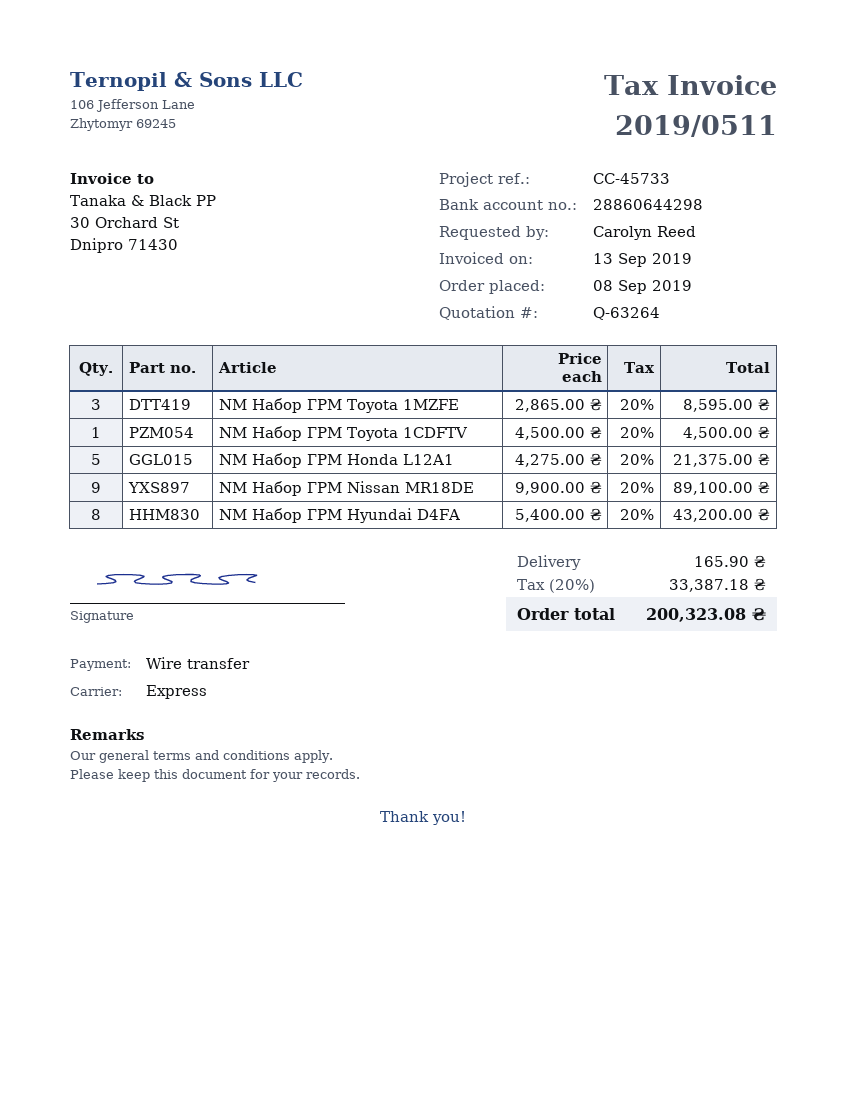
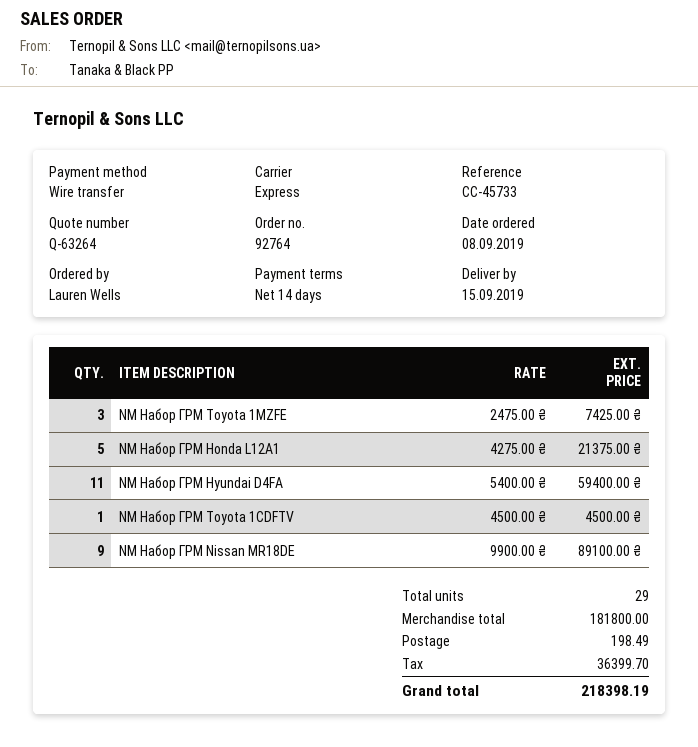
ordered by: Carolyn Reed -> Lauren Wells
NM Набор ГРМ Toyota 1MZFE: 3 x 2865.00 = 8595.00 -> 3 x 2475.00 = 7425.00
NM Набор ГРМ Hyundai D4FA: 8 x 5400.00 = 43200.00 -> 11 x 5400.00 = 59400.00
shipping: 165.90 -> 198.49
tax: 33387.18 -> 36399.70
total: 200323.08 -> 218398.19

